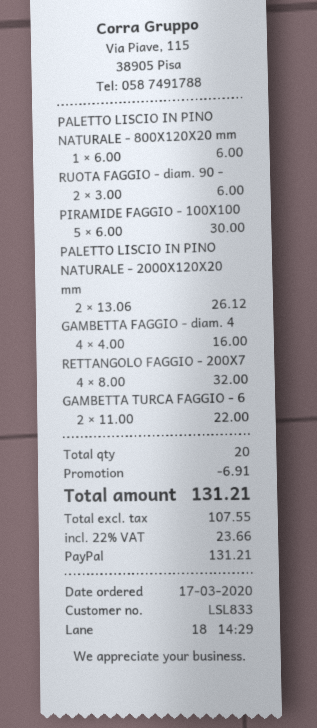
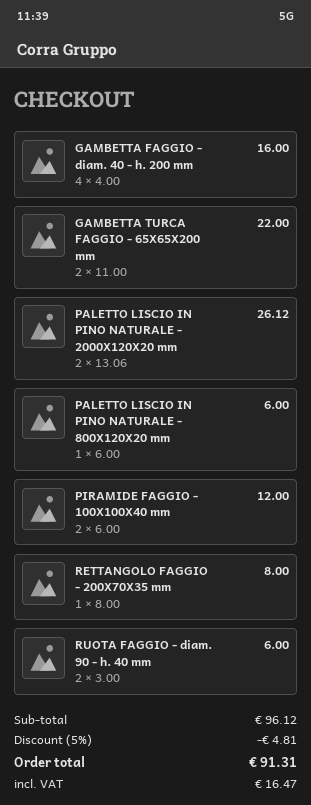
PIRAMIDE FAGGIO - 100X100: 5 x 6.00 = 30.00 -> 2 x 6.00 = 12.00
RETTANGOLO FAGGIO - 200X7: 4 x 8.00 = 32.00 -> 1 x 8.00 = 8.00
discount: 6.91 -> 4.81
tax: 23.66 -> 16.47
total: 131.21 -> 91.31

